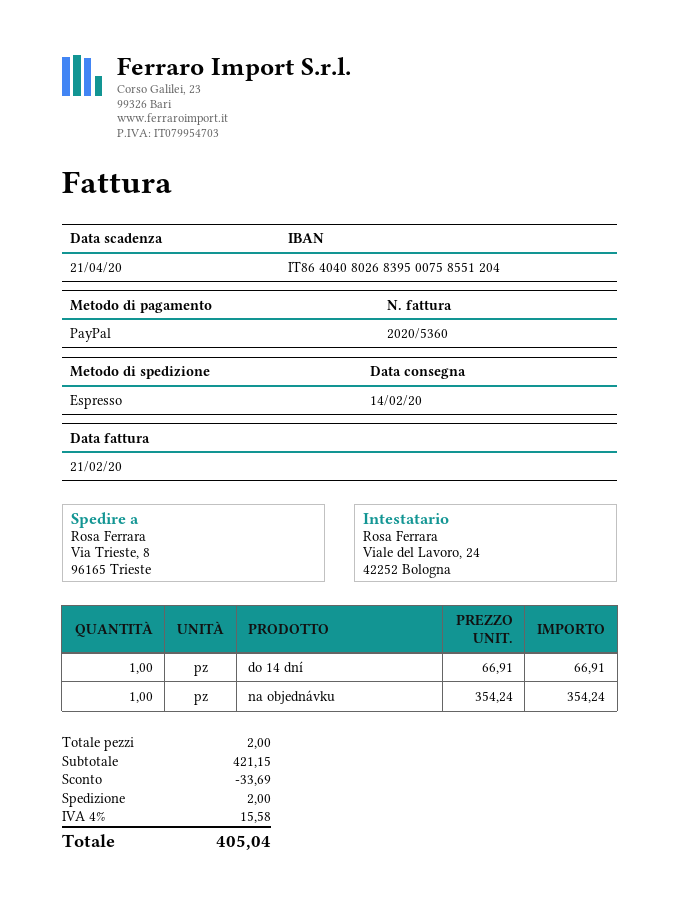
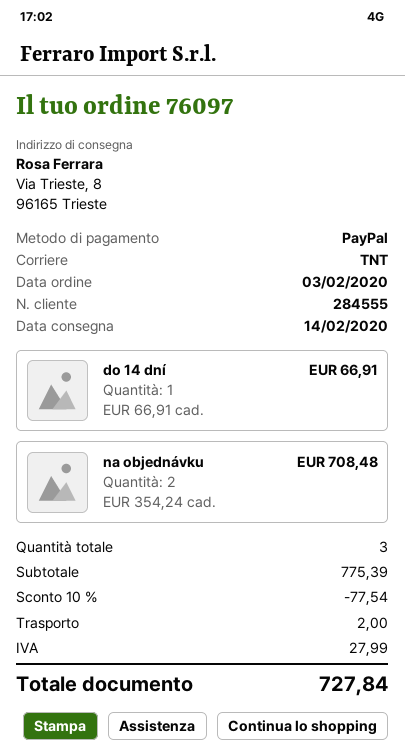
shipping method: express -> TNT
na objednávku: 1 x 354.24 = 354.24 -> 2 x 354.24 = 708.48
total quantity: 2 -> 3
subtotal: 421.15 -> 775.39
discount: 33.69 -> 77.54
tax: 15.58 -> 27.99
total: 405.04 -> 727.84

